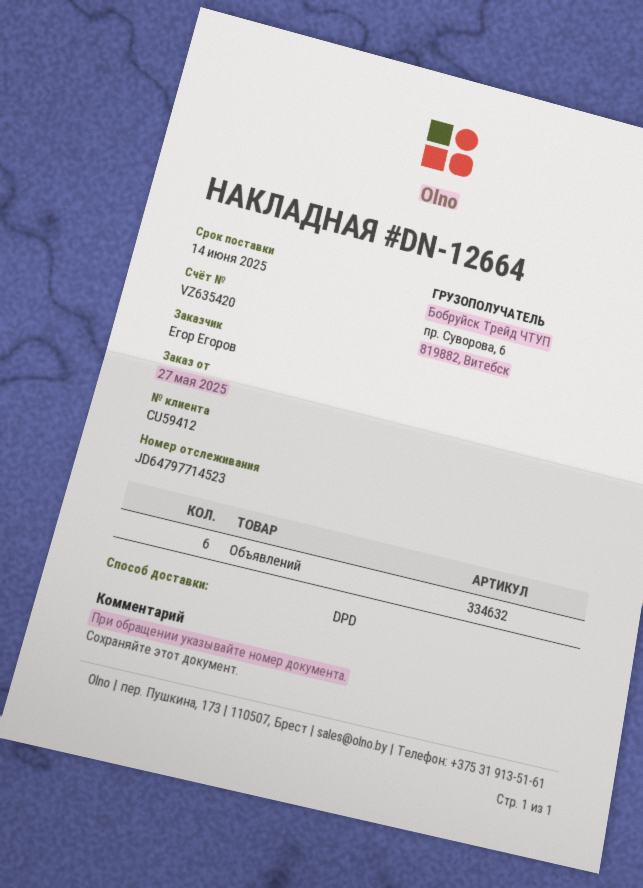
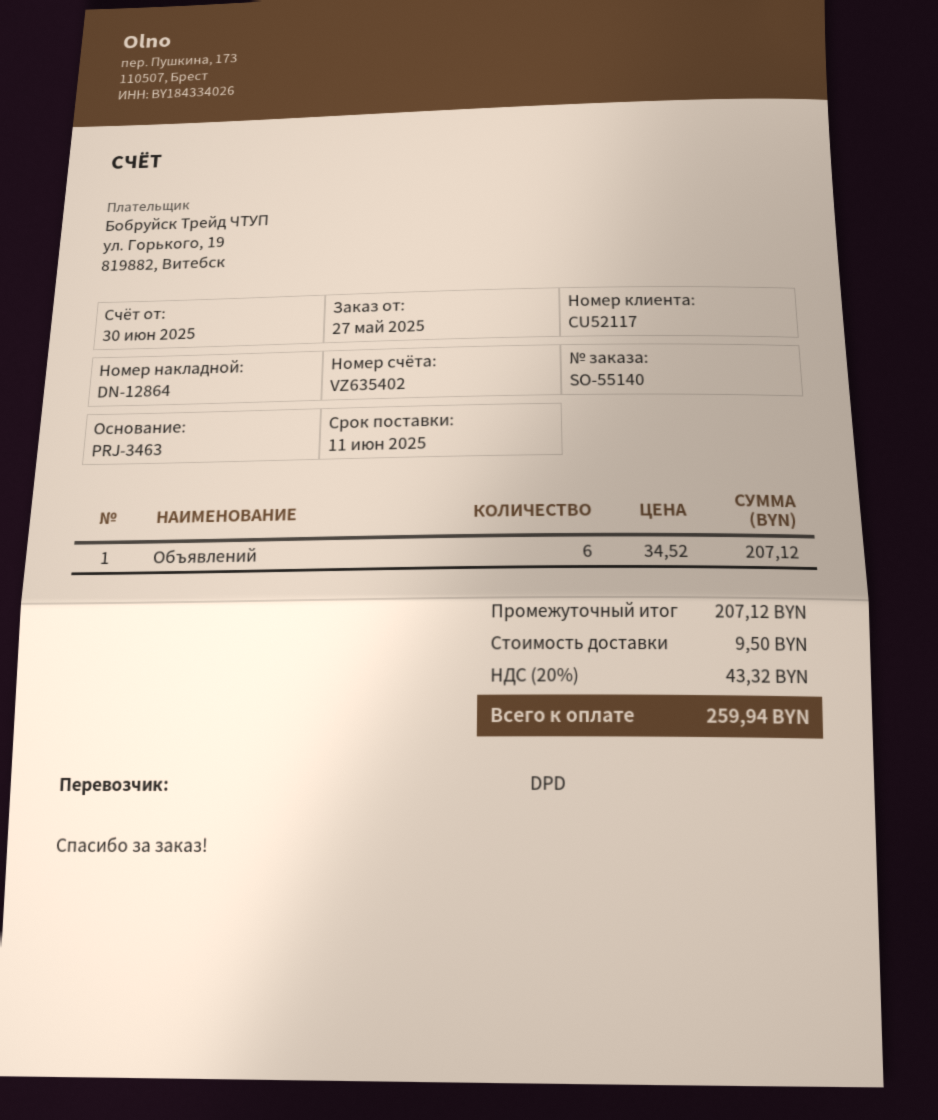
delivery note number: DN-12664 -> DN-12864
delivery date: 2025-06-14 -> 2025-06-11
invoice number: VZ635420 -> VZ635402
customer number: CU59412 -> CU52117

